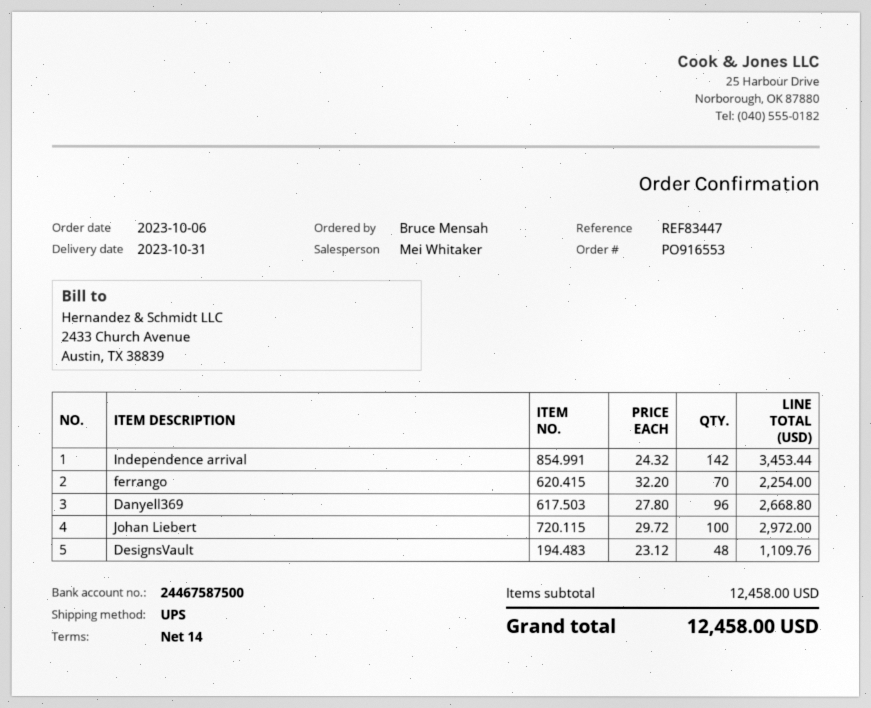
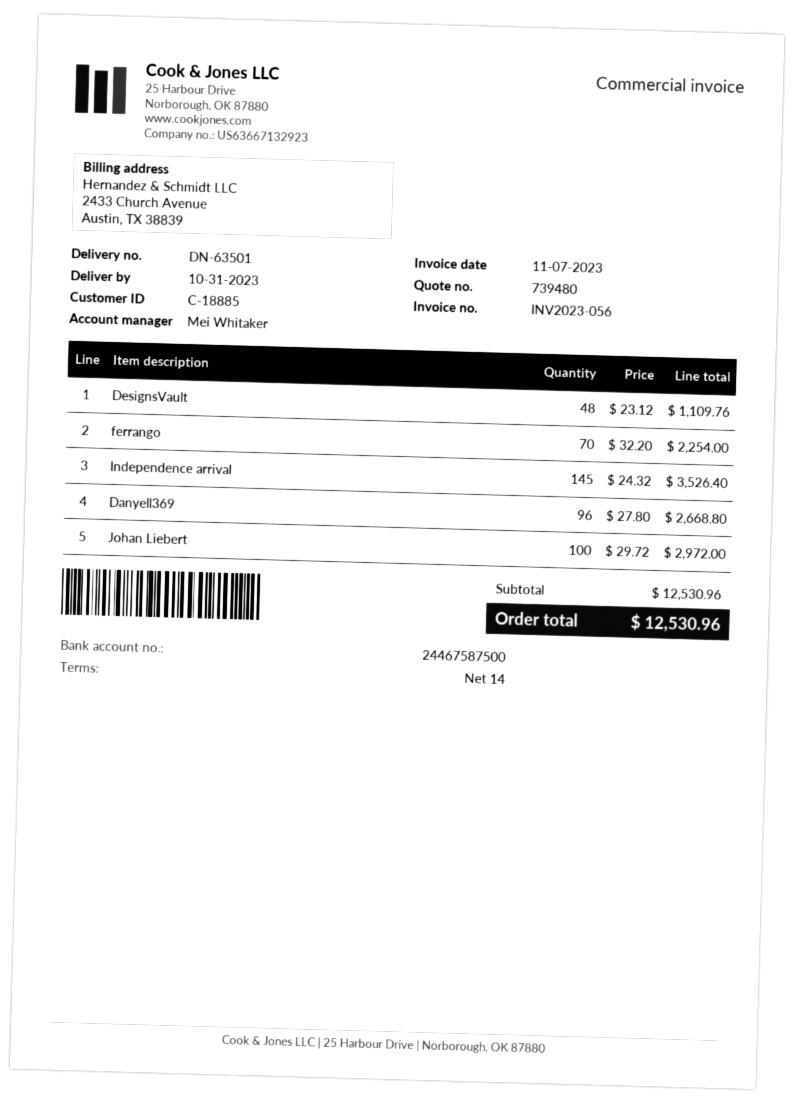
Independence arrival: 142 x 24.32 = 3453.44 -> 145 x 24.32 = 3526.40
subtotal: 12458.00 -> 12530.96
total: 12458.00 -> 12530.96

